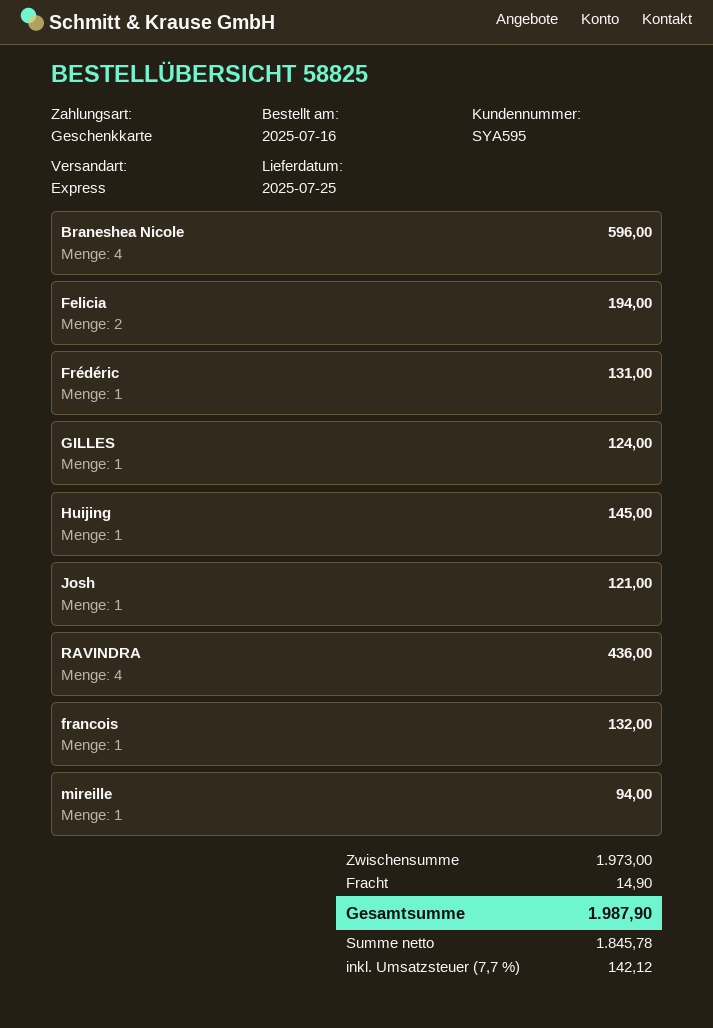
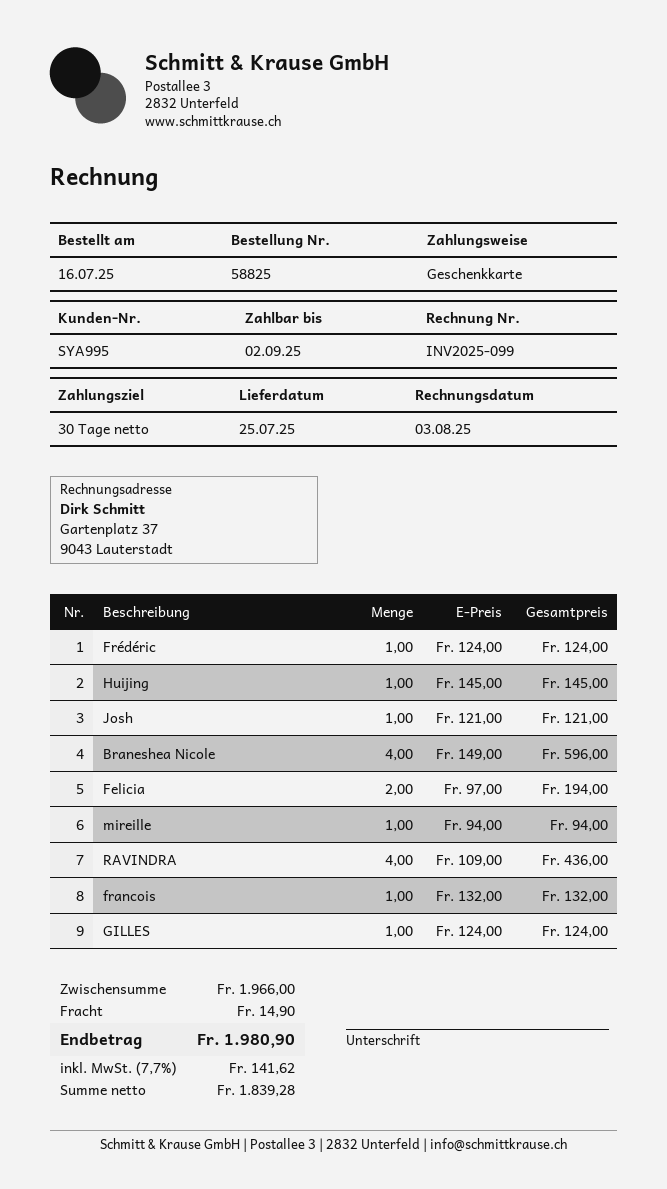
customer number: SYA595 -> SYA995
Frédéric: 1 for 131.00 -> 1 for 124.00
subtotal: 1973.00 -> 1966.00
net: 1845.78 -> 1839.28
tax: 7.7% = 142.12 -> 7.7% = 141.62
total: 1987.90 -> 1980.90

